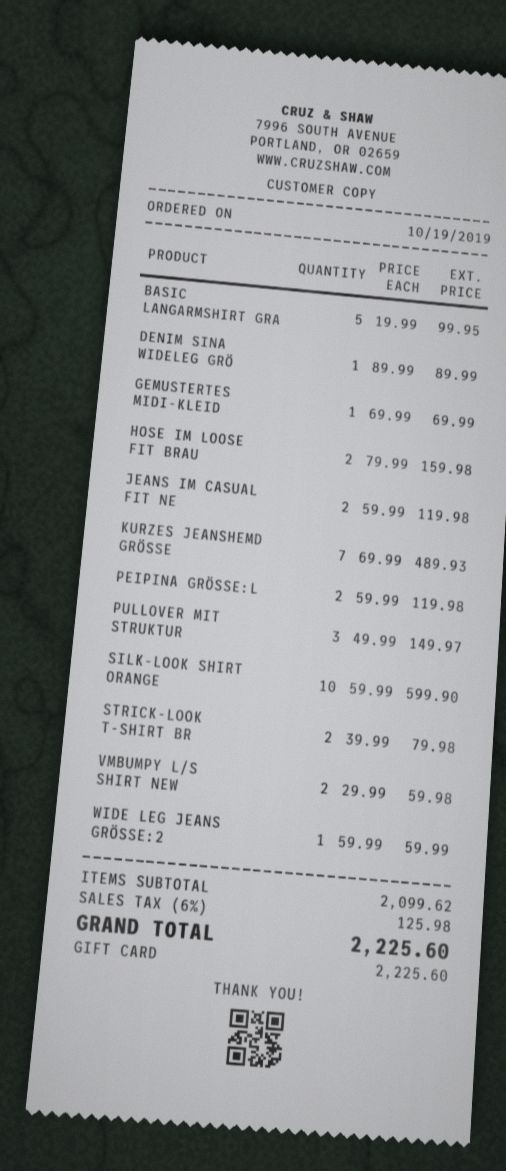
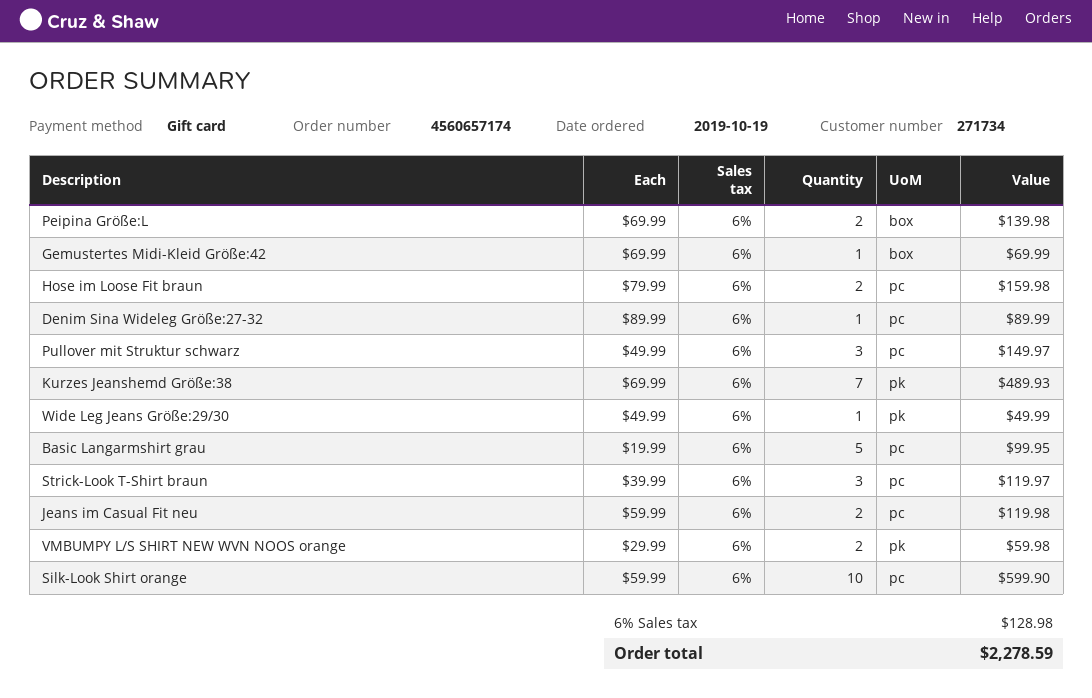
PEIPINA GRÖSSE:L: 2 x 59.99 = 119.98 -> 2 x 69.99 = 139.98
STRICK-LOOK T-SHIRT BR: 2 x 39.99 = 79.98 -> 3 x 39.99 = 119.97
WIDE LEG JEANS GRÖSSE:2: 1 x 59.99 = 59.99 -> 1 x 49.99 = 49.99
tax: 6% = 125.98 -> 6% = 128.98
total: 2225.60 -> 2278.59

